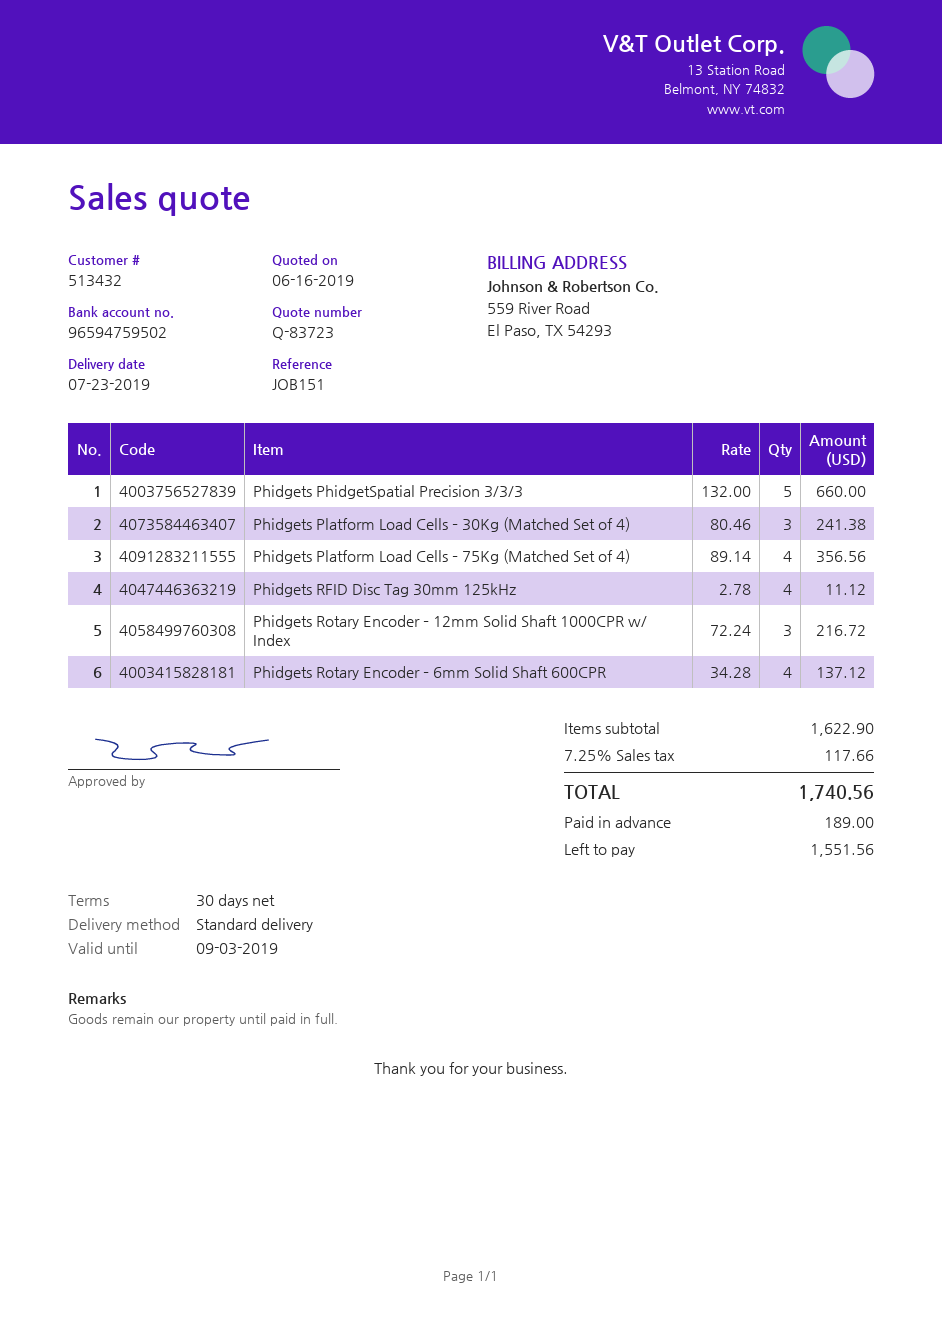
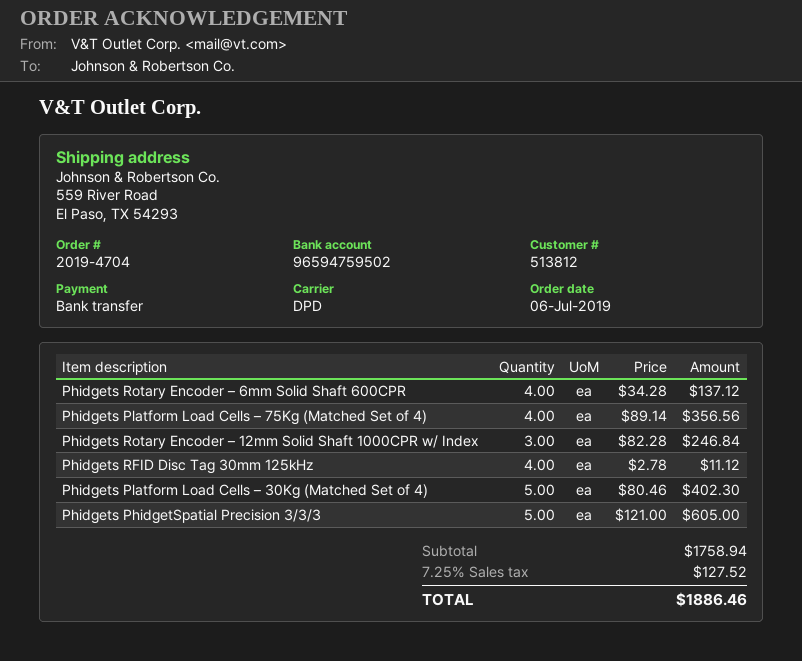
customer number: 513432 -> 513812
shipping method: standard -> DPD
Phidgets PhidgetSpatial Precision 3/3/3: 5 x 132.00 = 660.00 -> 5 x 121.00 = 605.00
Phidgets Platform Load Cells – 30Kg (Matched Set of 4): 3 x 80.46 = 241.38 -> 5 x 80.46 = 402.30
Phidgets Rotary Encoder – 12mm Solid Shaft 1000CPR w/ Index: 3 x 72.24 = 216.72 -> 3 x 82.28 = 246.84
subtotal: 1622.90 -> 1758.94
tax: 7.25% = 117.66 -> 7.25% = 127.52
total: 1740.56 -> 1886.46

